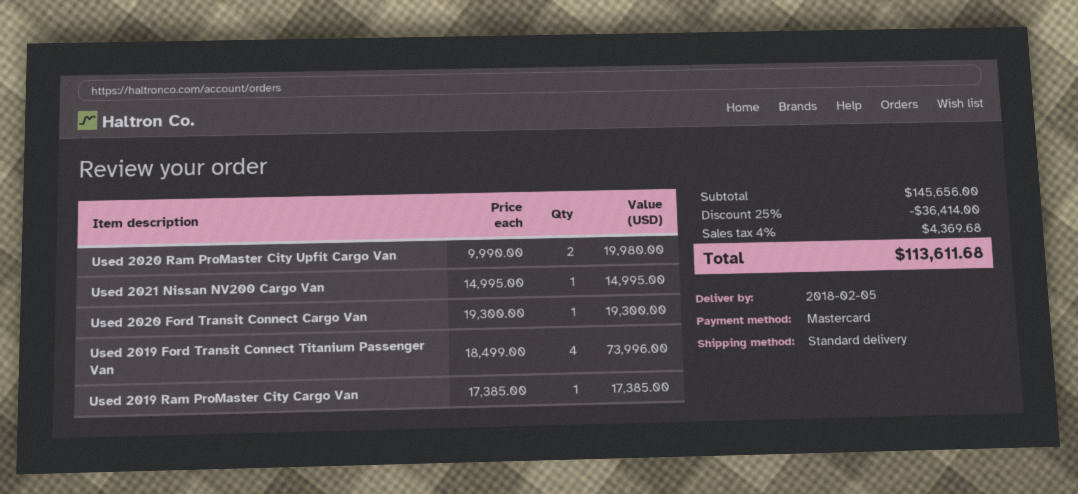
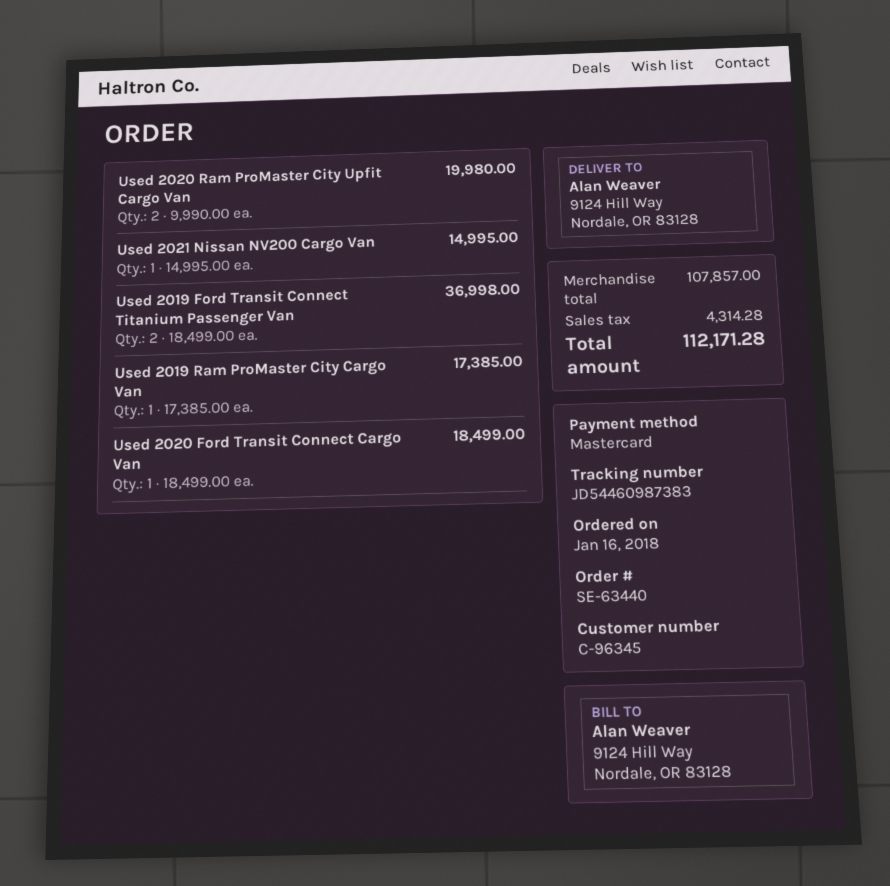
Used 2020 Ford Transit Connect Cargo Van: 1 x 19300.00 = 19300.00 -> 1 x 18499.00 = 18499.00
Used 2019 Ford Transit Connect Titanium Passenger Van: 4 x 18499.00 = 73996.00 -> 2 x 18499.00 = 36998.00
subtotal: 145656.00 -> 107857.00
discount: 25% = 36414.00 -> none
tax: 4369.68 -> 4314.28
total: 113611.68 -> 112171.28

